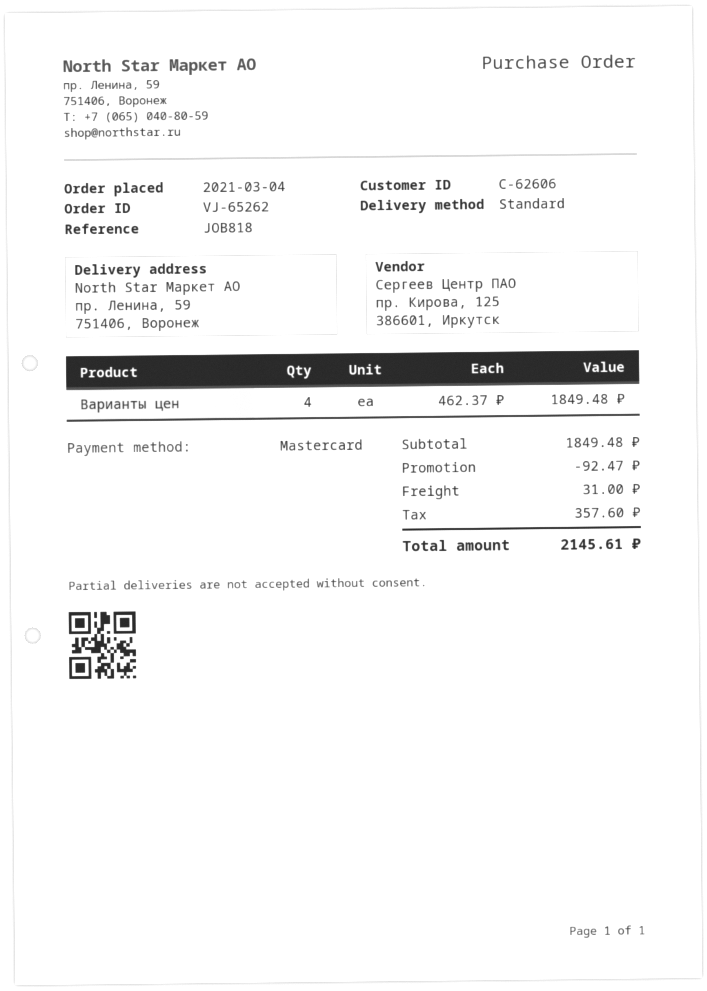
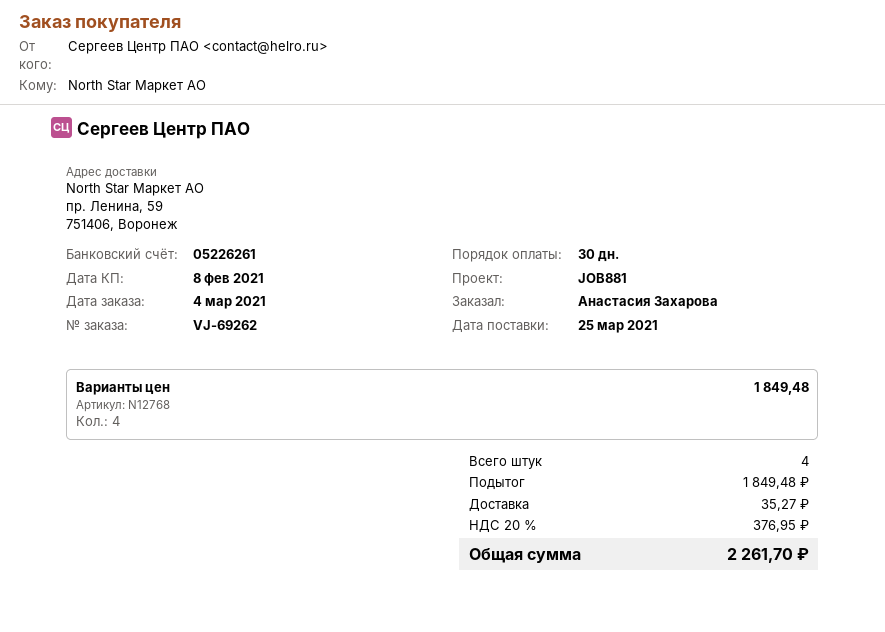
order number: VJ-65262 -> VJ-69262
reference: JOB818 -> JOB881
discount: 92.47 -> none
shipping: 31.00 -> 35.27
tax: 357.60 -> 376.95
total: 2145.61 -> 2261.70

